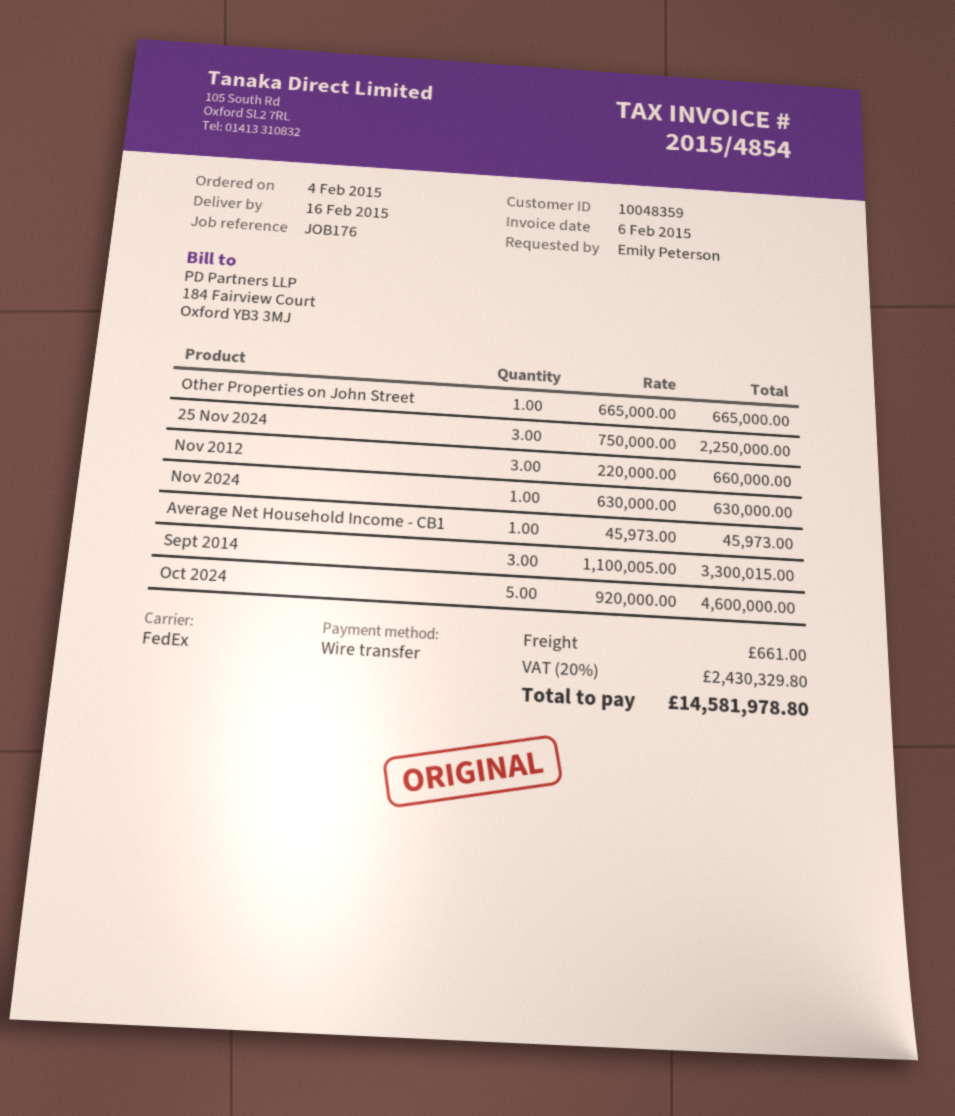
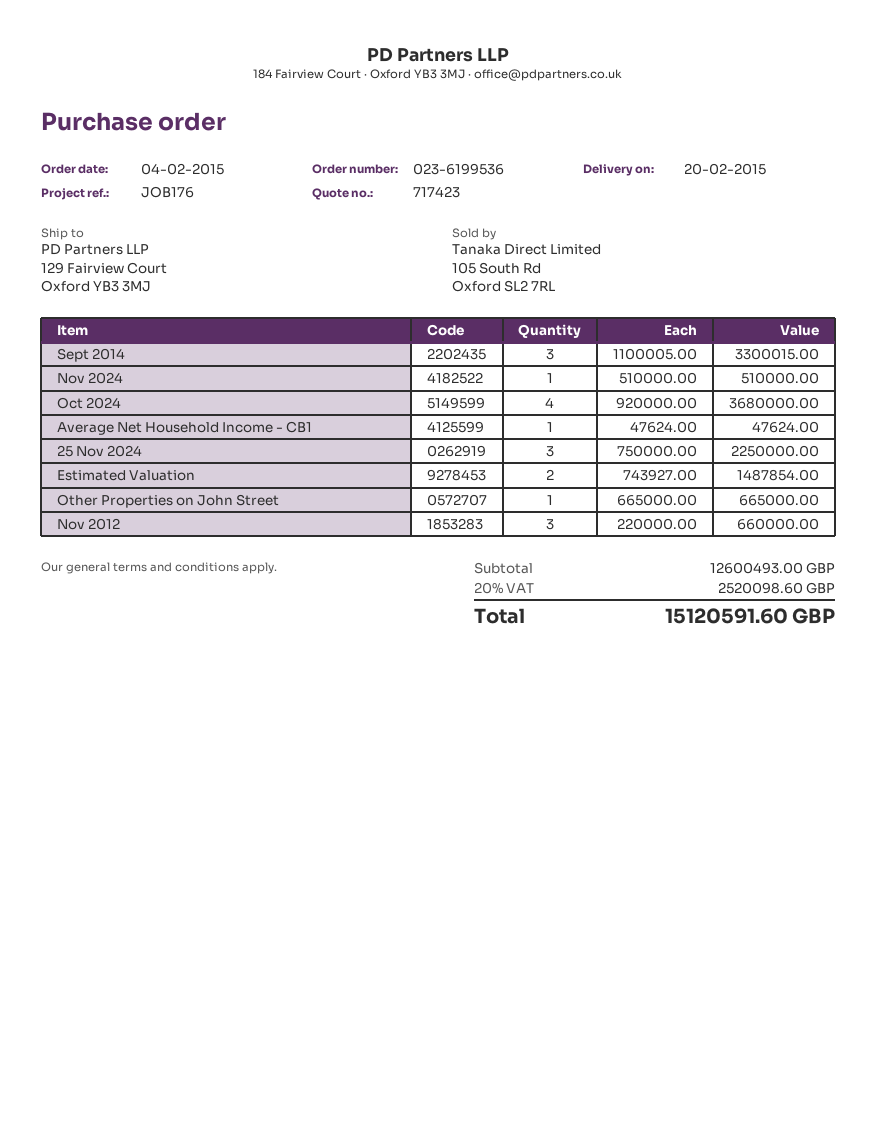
delivery date: 2015-02-16 -> 2015-02-20
Nov 2024: 1 x 630000.00 = 630000.00 -> 1 x 510000.00 = 510000.00
Average Net Household Income - CB1: 1 x 45973.00 = 45973.00 -> 1 x 47624.00 = 47624.00
Oct 2024: 5 x 920000.00 = 4600000.00 -> 4 x 920000.00 = 3680000.00
Estimated Valuation: none -> 2 x 743927.00 = 1487854.00
shipping: 661.00 -> none
tax: 20% = 2430329.80 -> 20% = 2520098.60
total: 14581978.80 -> 15120591.60

